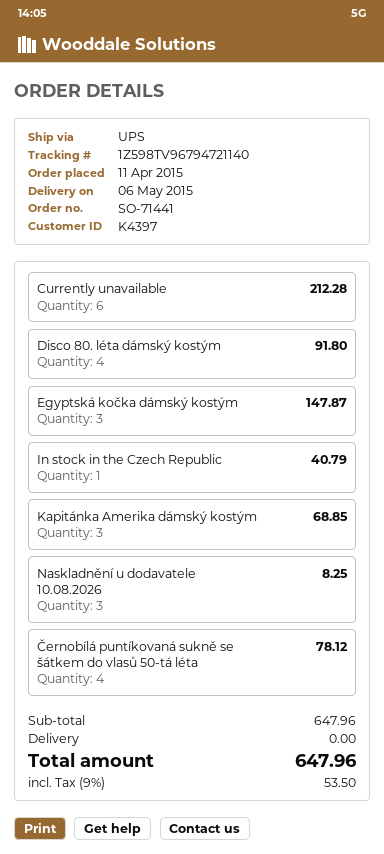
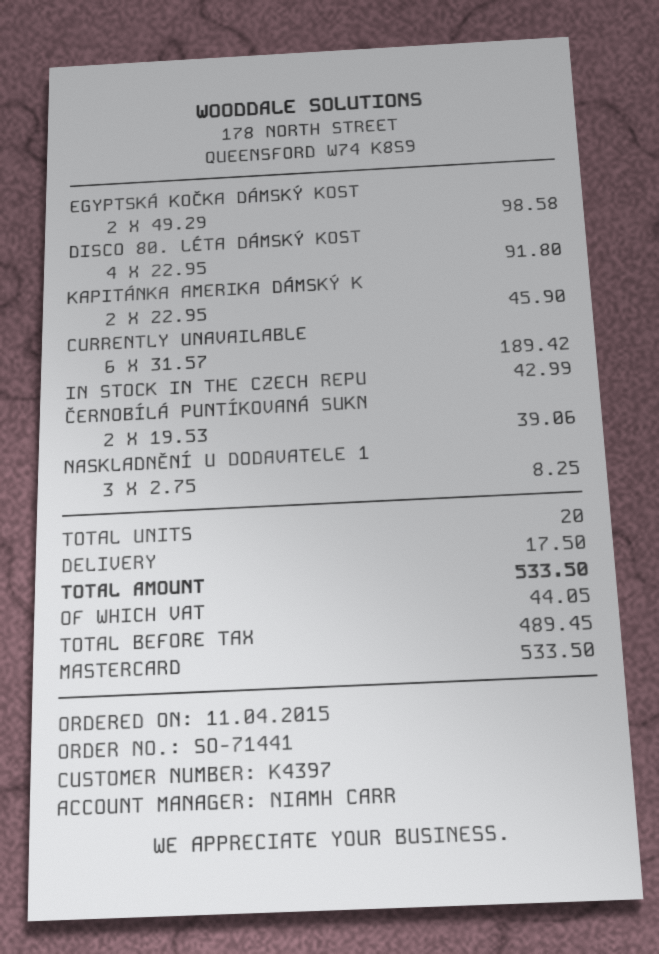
Currently unavailable: 6 for 212.28 -> 6 for 189.42
Egyptská kočka dámský kostým: 3 for 147.87 -> 2 for 98.58
In stock in the Czech Republic: 1 for 40.79 -> 1 for 42.99
Kapitánka Amerika dámský kostým: 3 for 68.85 -> 2 for 45.90
Černobílá puntíkovaná sukně se šátkem do vlasů 50-tá léta: 4 for 78.12 -> 2 for 39.06
shipping: 0.00 -> 17.50
tax: 53.50 -> 44.05
total: 647.96 -> 533.50

